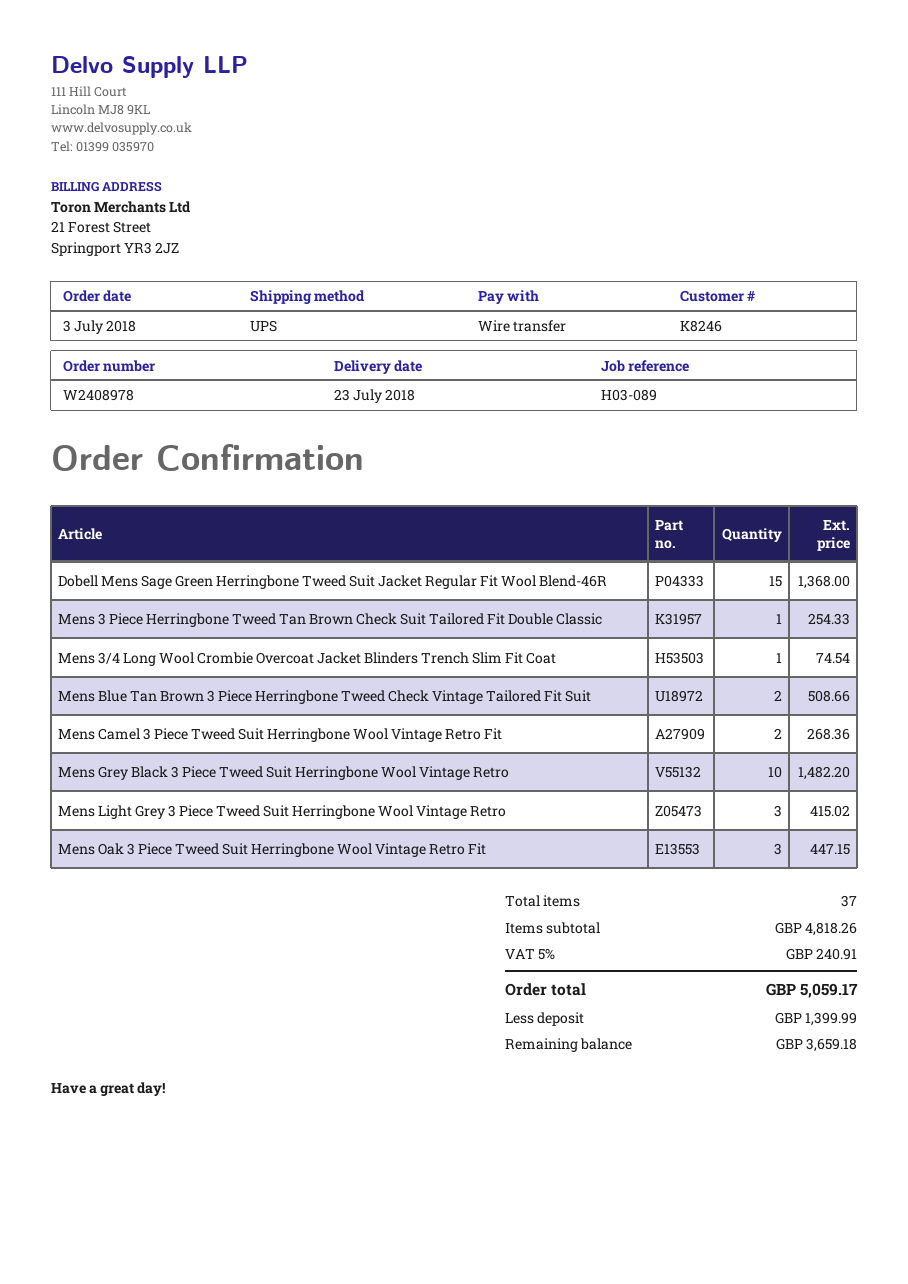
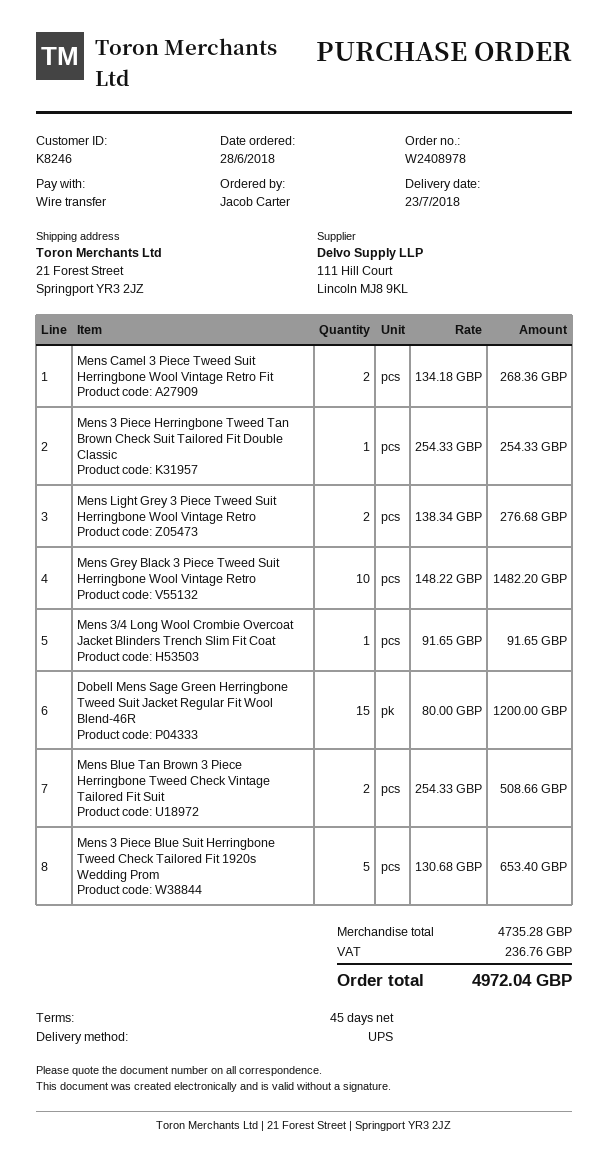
order date: 2018-07-03 -> 2018-06-28
Dobell Mens Sage Green Herringbone Tweed Suit Jacket Regular Fit Wool Blend-46R: 15 for 1368.00 -> 15 for 1200.00
Mens 3/4 Long Wool Crombie Overcoat Jacket Blinders Trench Slim Fit Coat: 1 for 74.54 -> 1 for 91.65
Mens Light Grey 3 Piece Tweed Suit Herringbone Wool Vintage Retro: 3 for 415.02 -> 2 for 276.68
Mens Oak 3 Piece Tweed Suit Herringbone Wool Vintage Retro Fit: 3 for 447.15 -> none
Mens 3 Piece Blue Suit Herringbone Tweed Check Tailored Fit 1920s Wedding Prom: none -> 5 for 653.40
subtotal: 4818.26 -> 4735.28
tax: 240.91 -> 236.76
total: 5059.17 -> 4972.04

